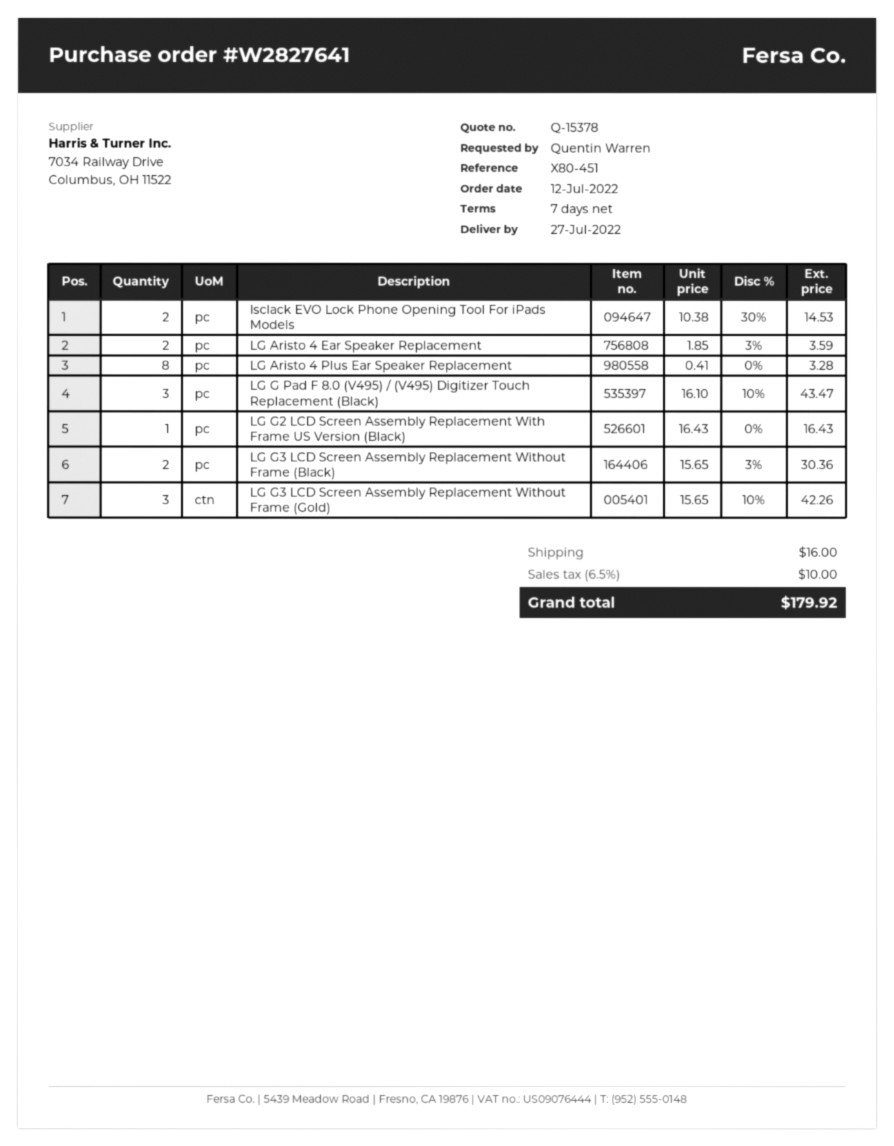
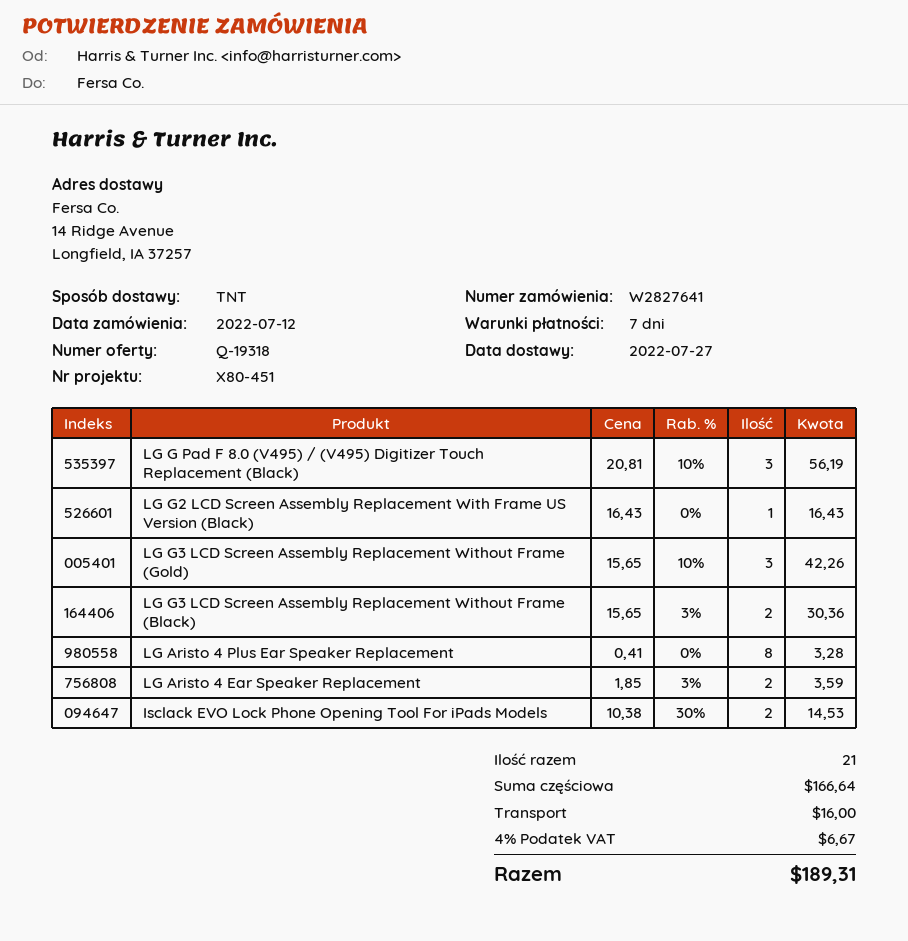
quote number: Q-15378 -> Q-19318
LG G Pad F 8.0 (V495) / (V495) Digitizer Touch Replacement (Black): 3 x 16.10 - 10% = 43.47 -> 3 x 20.81 - 10% = 56.19
tax: 6.5% = 10.00 -> 4% = 6.67
total: 179.92 -> 189.31

